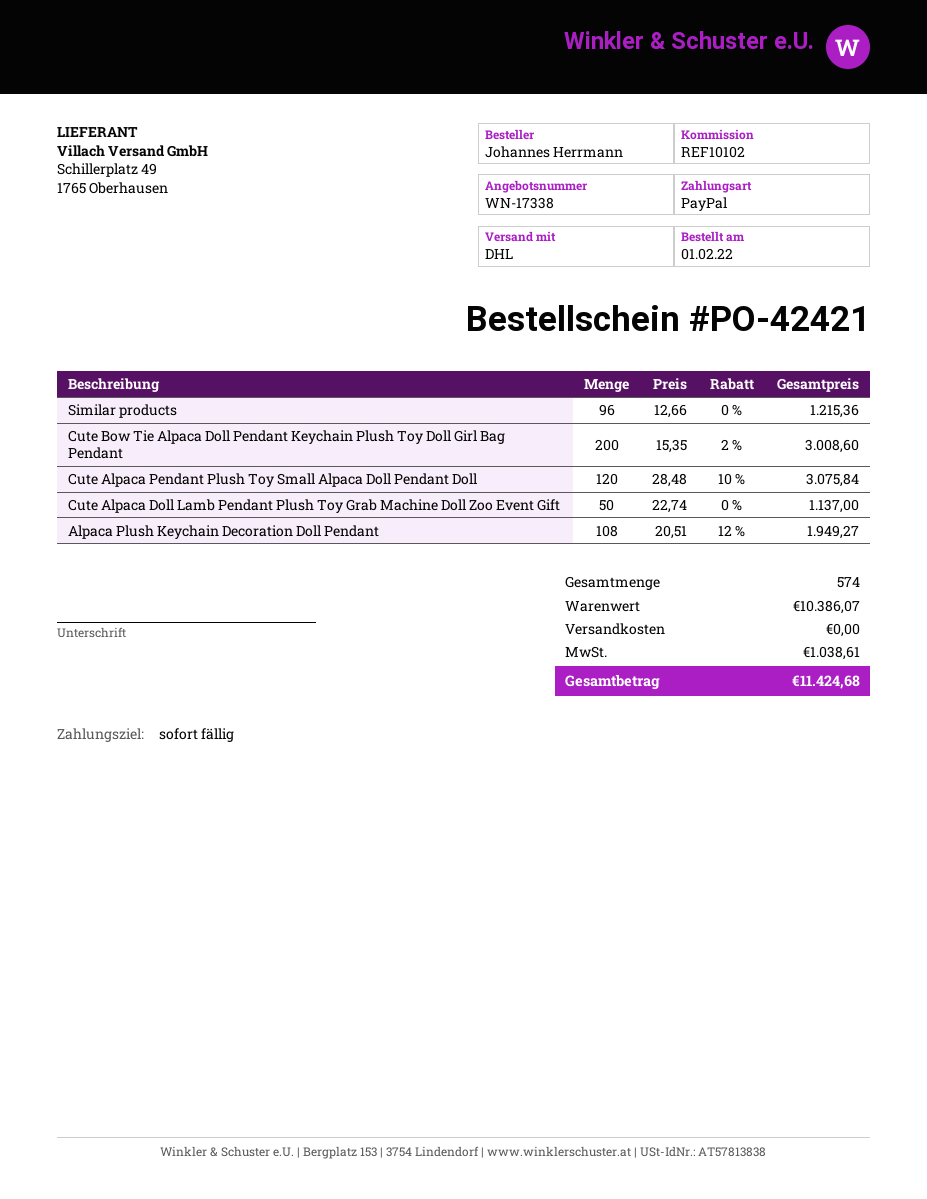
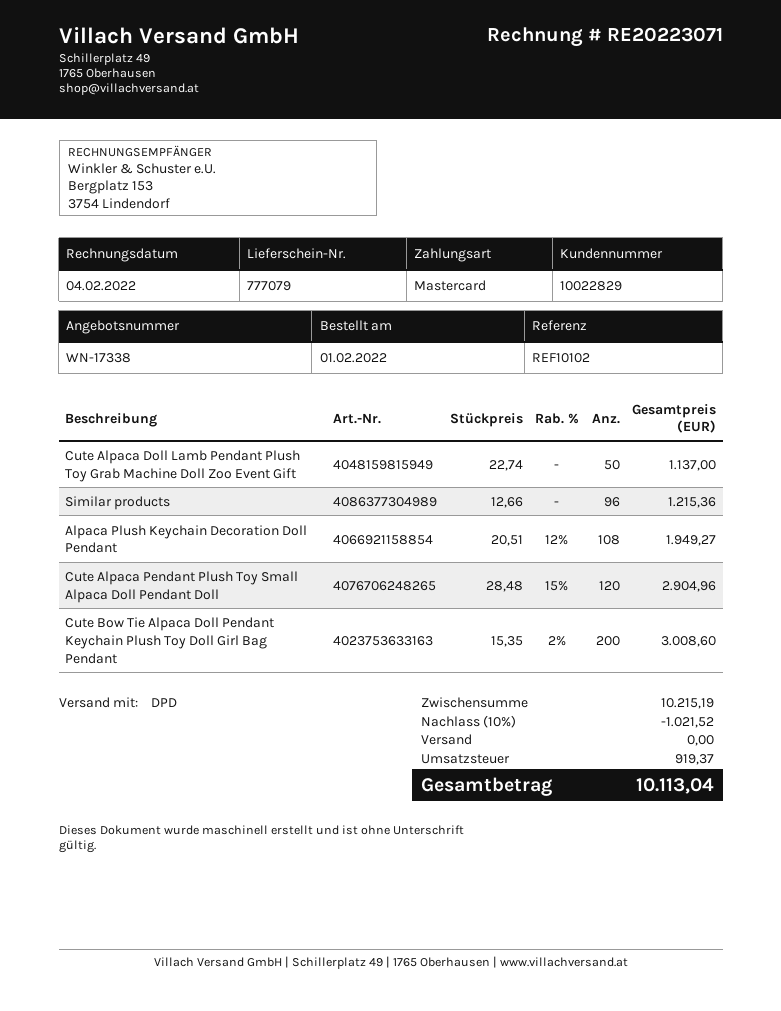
payment method: PayPal -> Mastercard
shipping method: DHL -> DPD
Cute Alpaca Pendant Plush Toy Small Alpaca Doll Pendant Doll: 120 x 28.48 - 10% = 3075.84 -> 120 x 28.48 - 15% = 2904.96
subtotal: 10386.07 -> 10215.19
discount: none -> 10% = 1021.52
tax: 1038.61 -> 919.37
total: 11424.68 -> 10113.04

